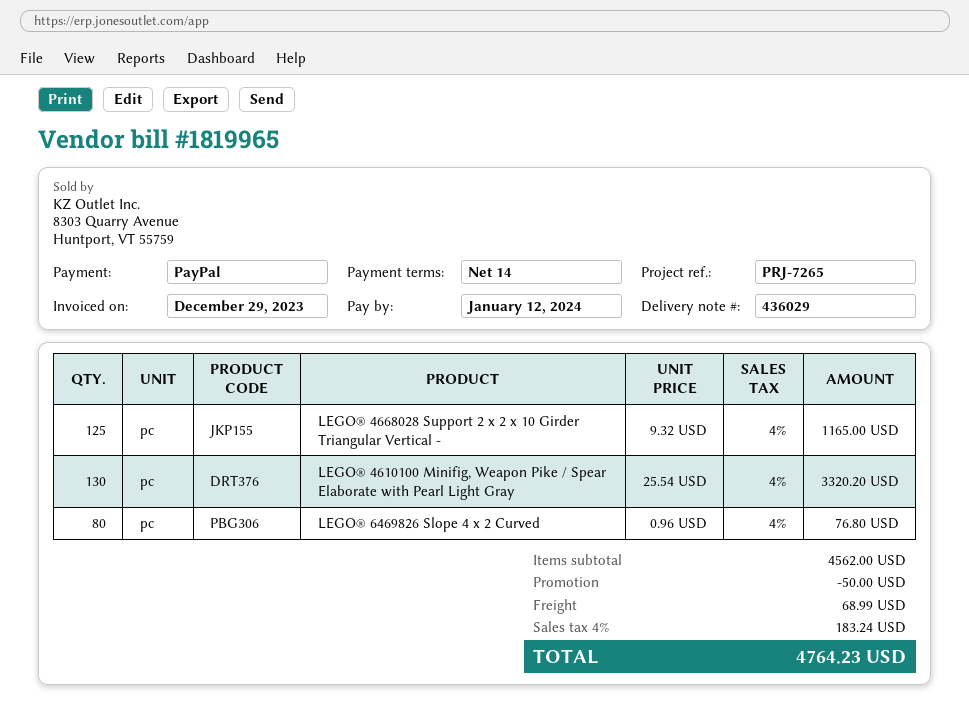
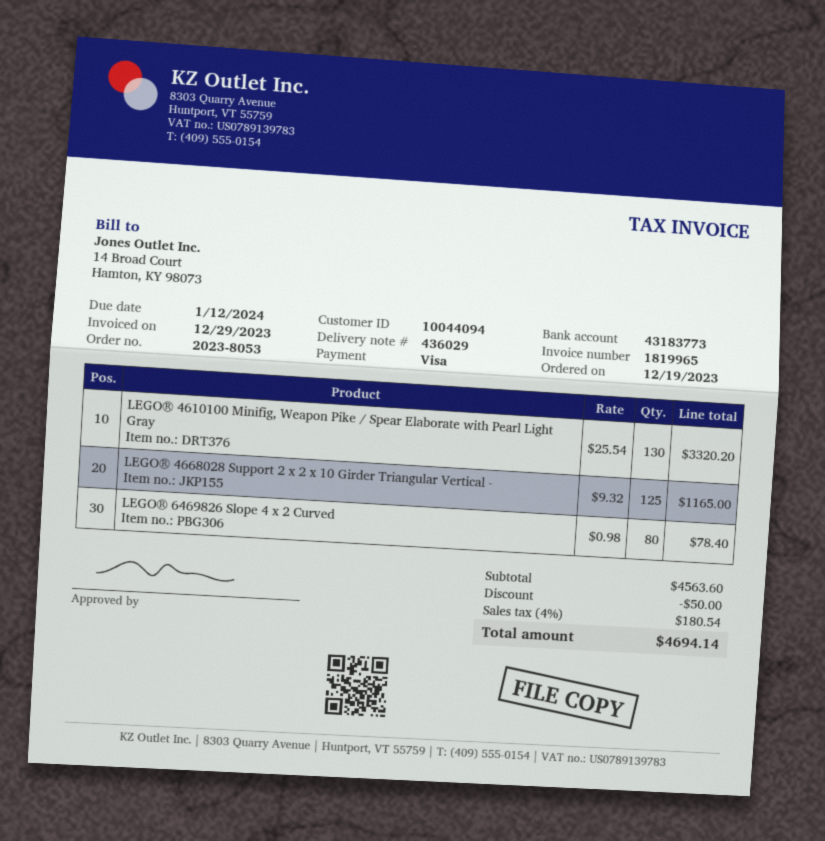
payment method: PayPal -> Visa
LEGO® 6469826 Slope 4 x 2 Curved: 80 x 0.96 = 76.80 -> 80 x 0.98 = 78.40
subtotal: 4562.00 -> 4563.60
shipping: 68.99 -> none
tax: 4% = 183.24 -> 4% = 180.54
total: 4764.23 -> 4694.14

